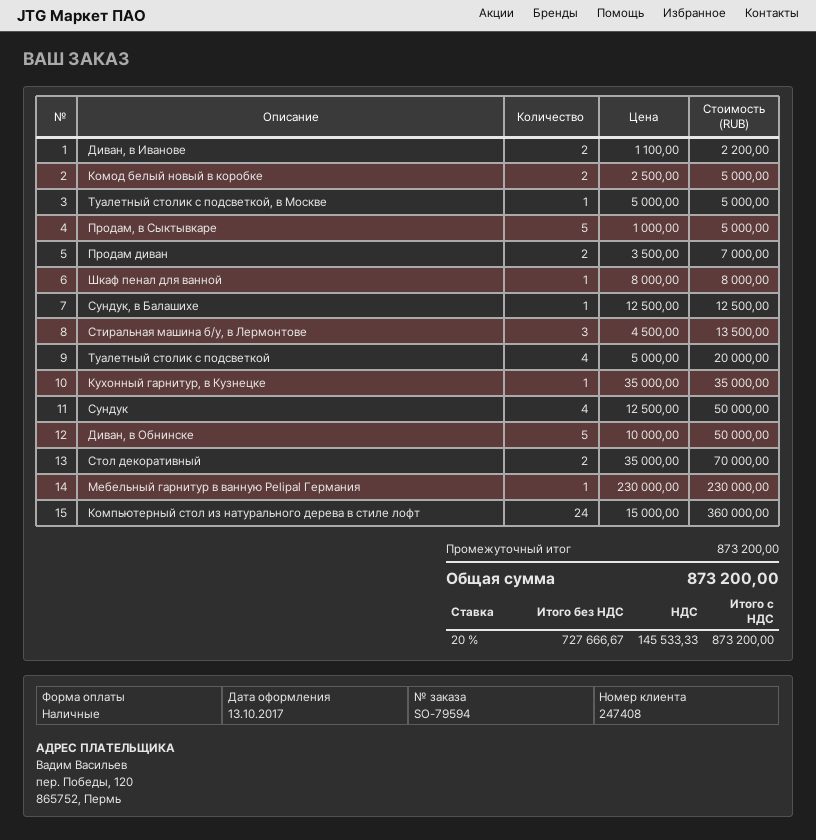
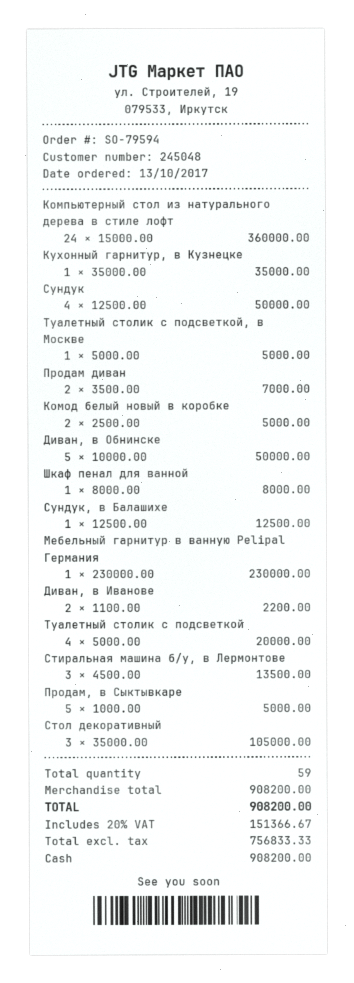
customer number: 247408 -> 245048
Стол декоративный: 2 x 35000.00 = 70000.00 -> 3 x 35000.00 = 105000.00
subtotal: 873200.00 -> 908200.00
net: 727666.67 -> 756833.33
tax: 20% = 145533.33 -> 20% = 151366.67
total: 873200.00 -> 908200.00

